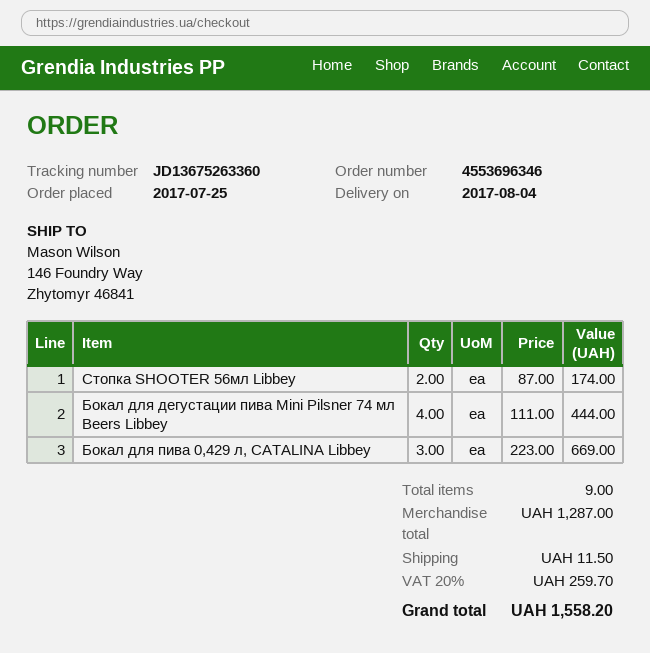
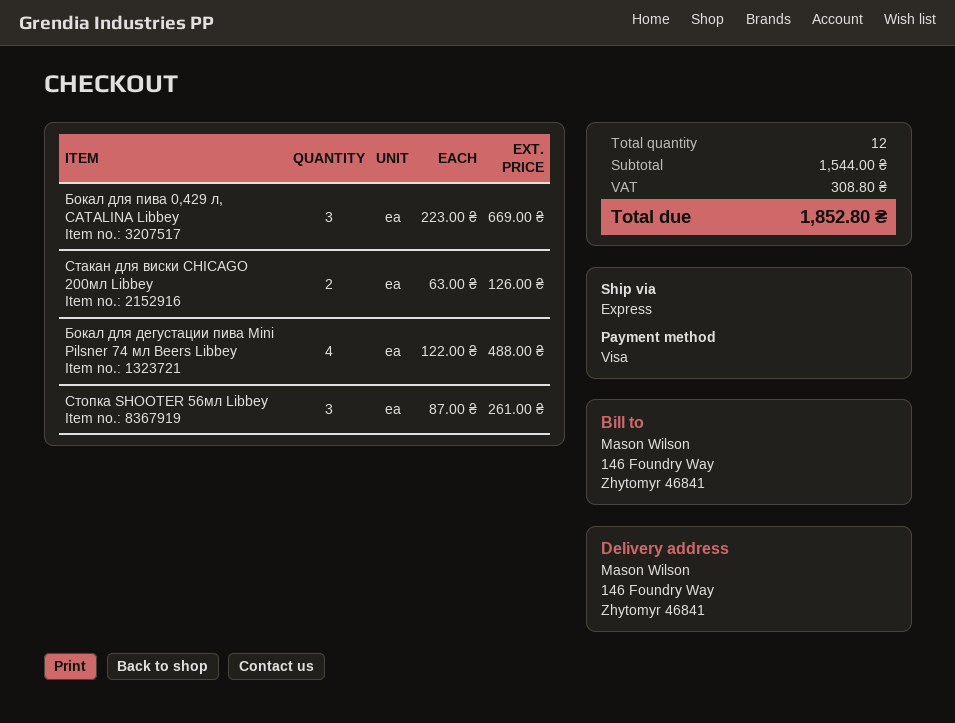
Стопка SHOOTER 56мл Libbey: 2 x 87.00 = 174.00 -> 3 x 87.00 = 261.00
Бокал для дегустации пива Mini Pilsner 74 мл Beers Libbey: 4 x 111.00 = 444.00 -> 4 x 122.00 = 488.00
Стакан для виски CHICAGO 200мл Libbey: none -> 2 x 63.00 = 126.00
total quantity: 9 -> 12
subtotal: 1287.00 -> 1544.00
shipping: 11.50 -> none
tax: 259.70 -> 308.80
total: 1558.20 -> 1852.80

